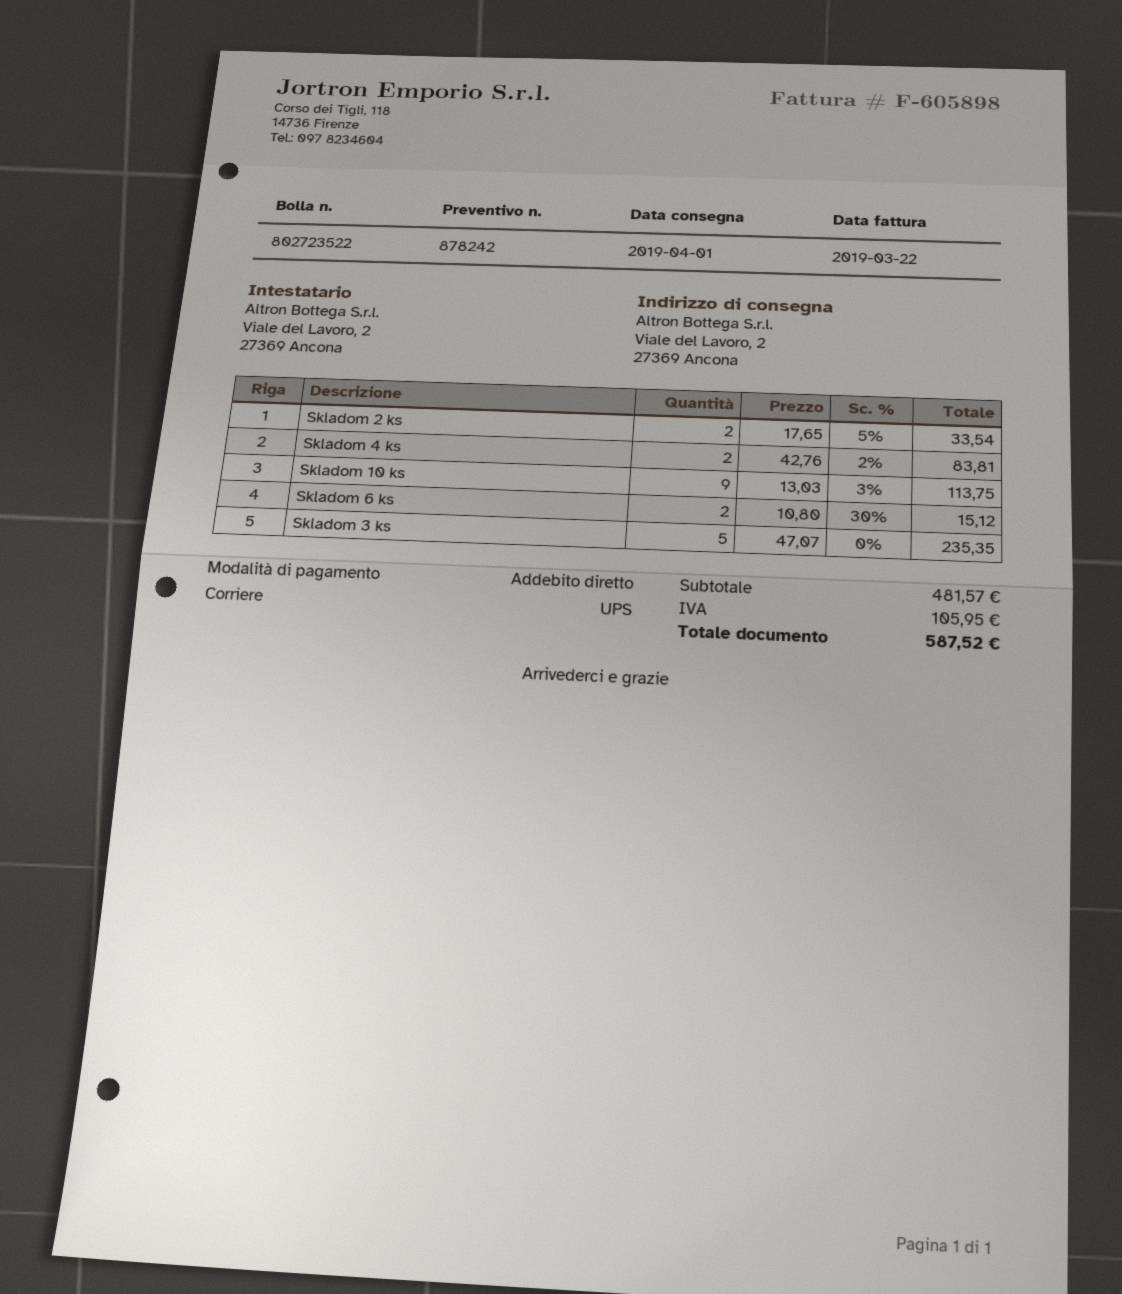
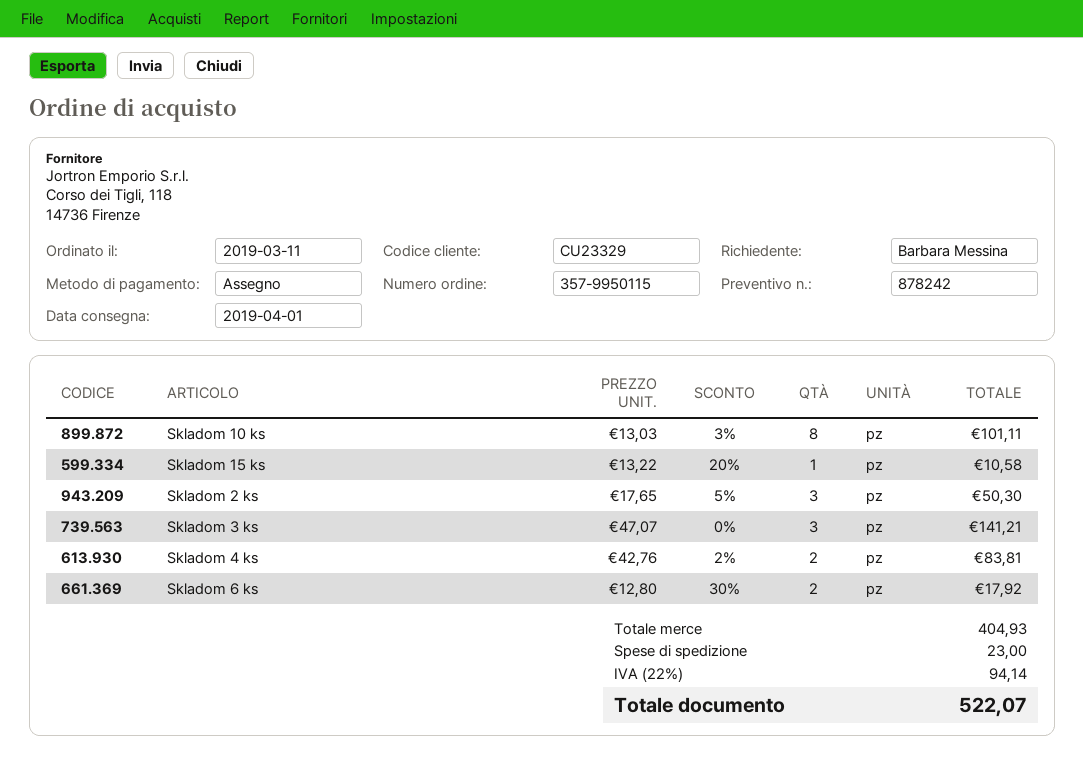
payment method: direct debit -> cheque
Skladom 2 ks: 2 x 17.65 - 5% = 33.54 -> 3 x 17.65 - 5% = 50.30
Skladom 10 ks: 9 x 13.03 - 3% = 113.75 -> 8 x 13.03 - 3% = 101.11
Skladom 6 ks: 2 x 10.80 - 30% = 15.12 -> 2 x 12.80 - 30% = 17.92
Skladom 3 ks: 5 x 47.07 = 235.35 -> 3 x 47.07 = 141.21
Skladom 15 ks: none -> 1 x 13.22 - 20% = 10.58
subtotal: 481.57 -> 404.93
shipping: none -> 23.00
tax: 105.95 -> 94.14
total: 587.52 -> 522.07

